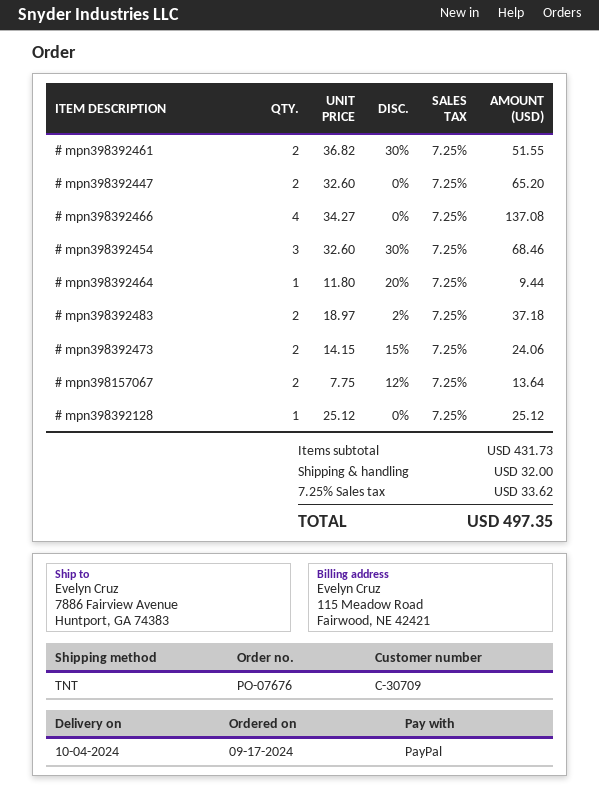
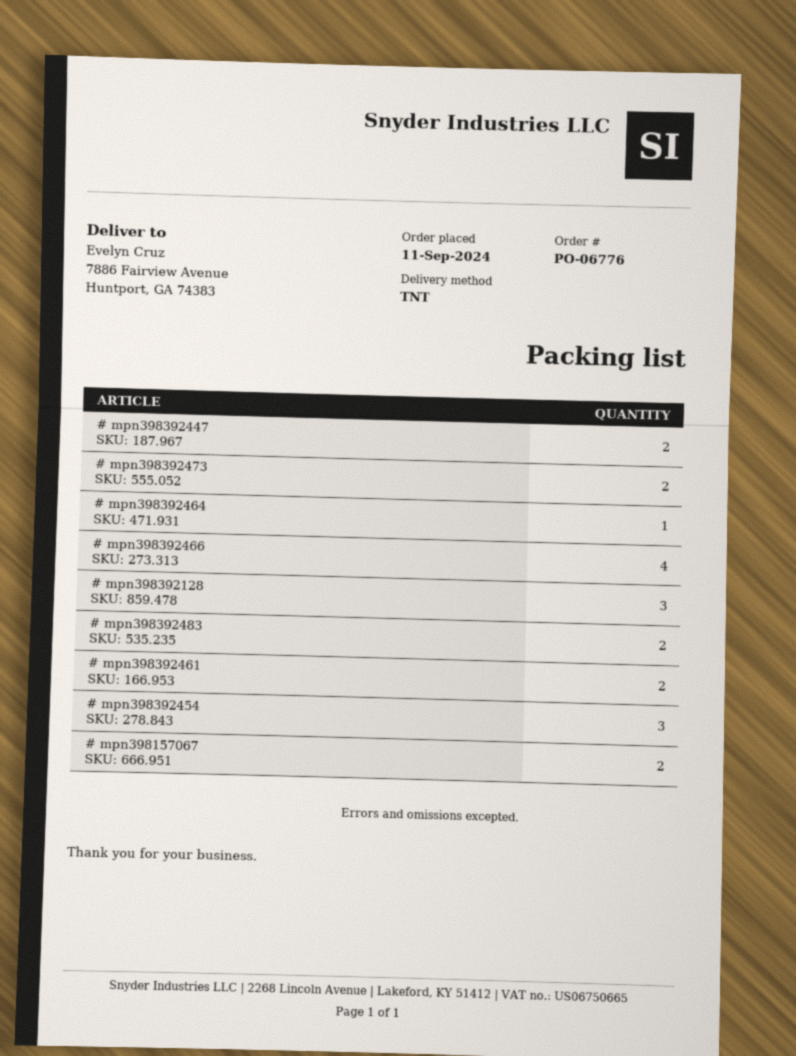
order number: PO-07676 -> PO-06776
order date: 2024-09-17 -> 2024-09-11
# mpn398392128: 1 -> 3

